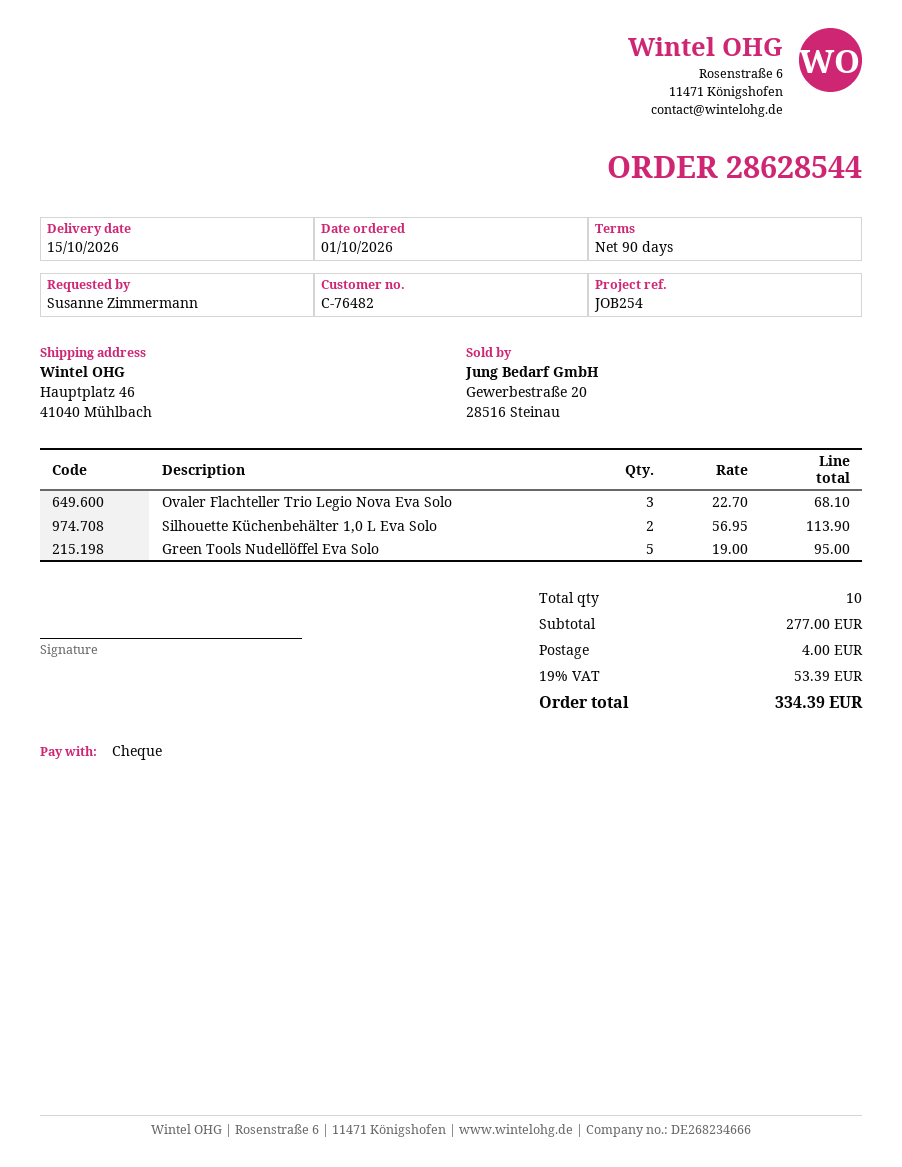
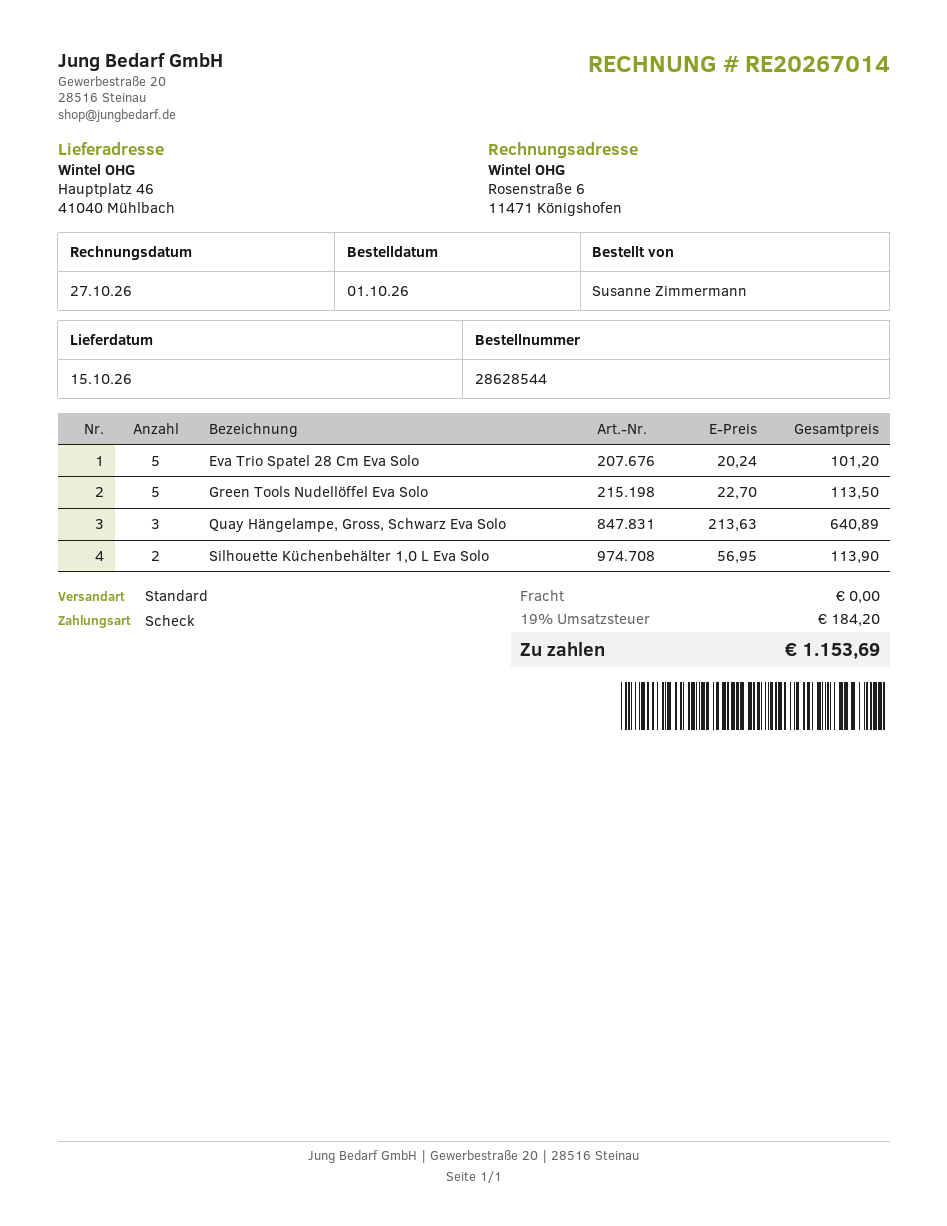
Ovaler Flachteller Trio Legio Nova Eva Solo: 3 x 22.70 = 68.10 -> none
Green Tools Nudellöffel Eva Solo: 5 x 19.00 = 95.00 -> 5 x 22.70 = 113.50
Eva Trio Spatel 28 Cm Eva Solo: none -> 5 x 20.24 = 101.20
Quay Hängelampe, Gross, Schwarz Eva Solo: none -> 3 x 213.63 = 640.89
shipping: 4.00 -> 0.00
tax: 19% = 53.39 -> 19% = 184.20
total: 334.39 -> 1153.69

